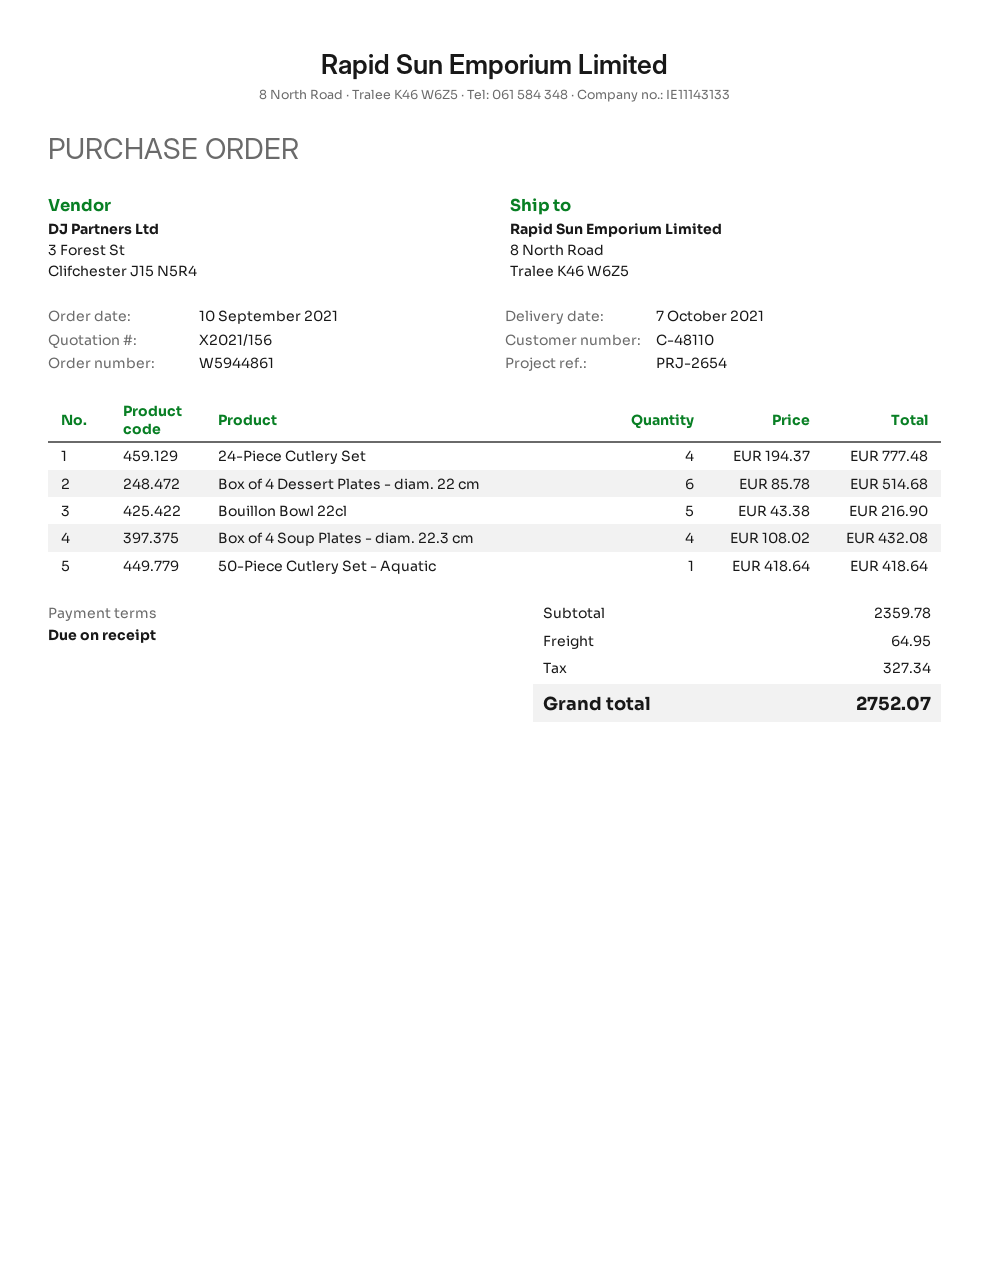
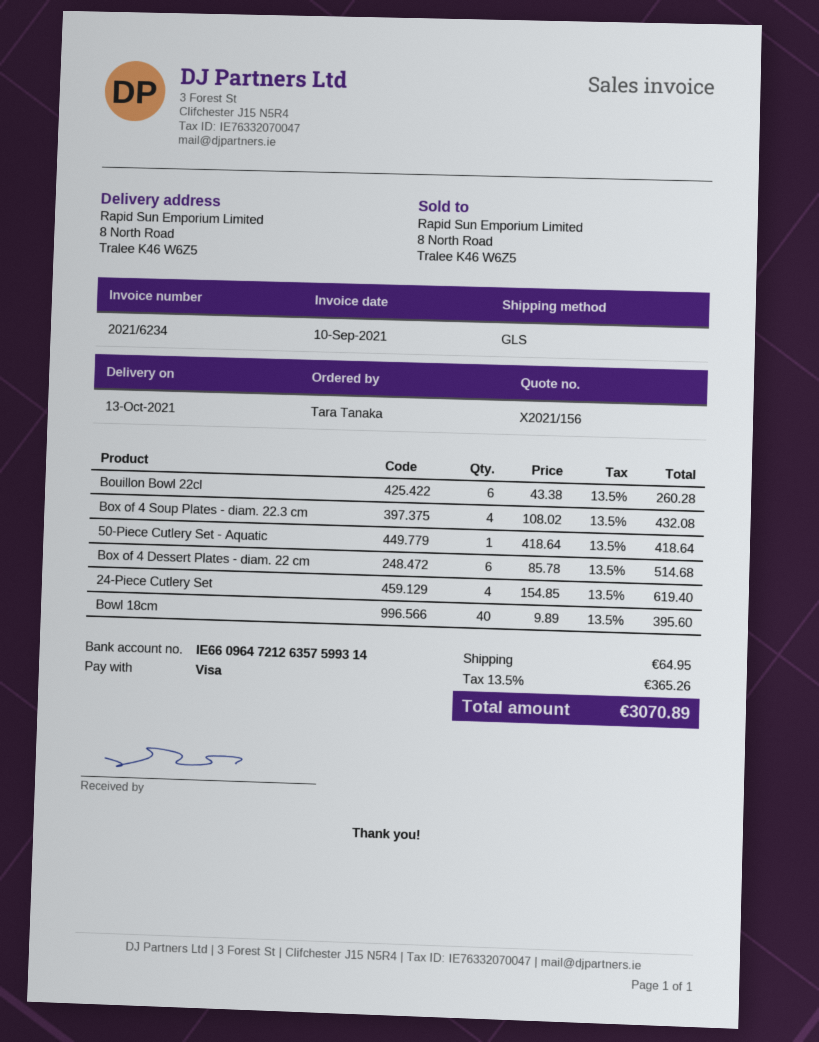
delivery date: 2021-10-07 -> 2021-10-13
24-Piece Cutlery Set: 4 x 194.37 = 777.48 -> 4 x 154.85 = 619.40
Bouillon Bowl 22cl: 5 x 43.38 = 216.90 -> 6 x 43.38 = 260.28
Bowl 18cm: none -> 40 x 9.89 = 395.60
tax: 327.34 -> 365.26
total: 2752.07 -> 3070.89

